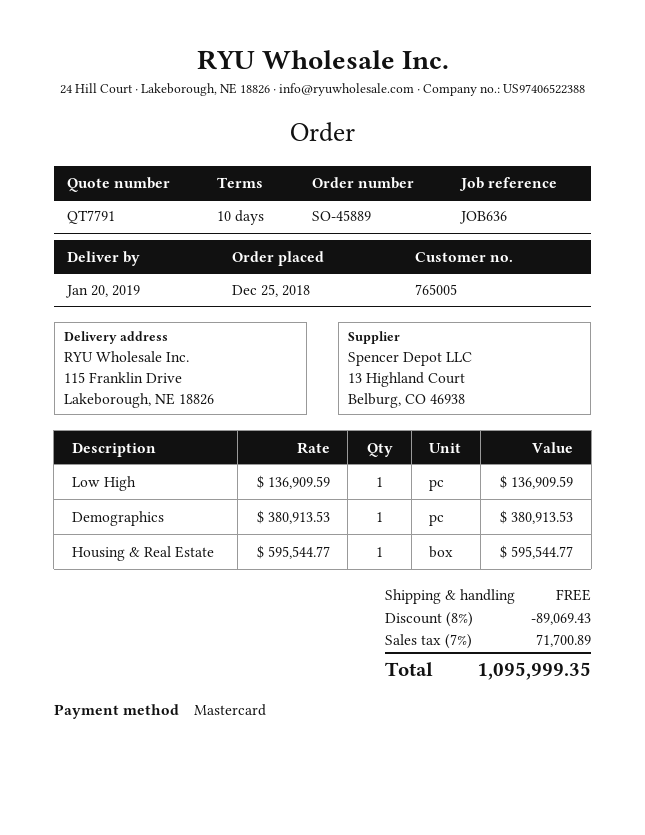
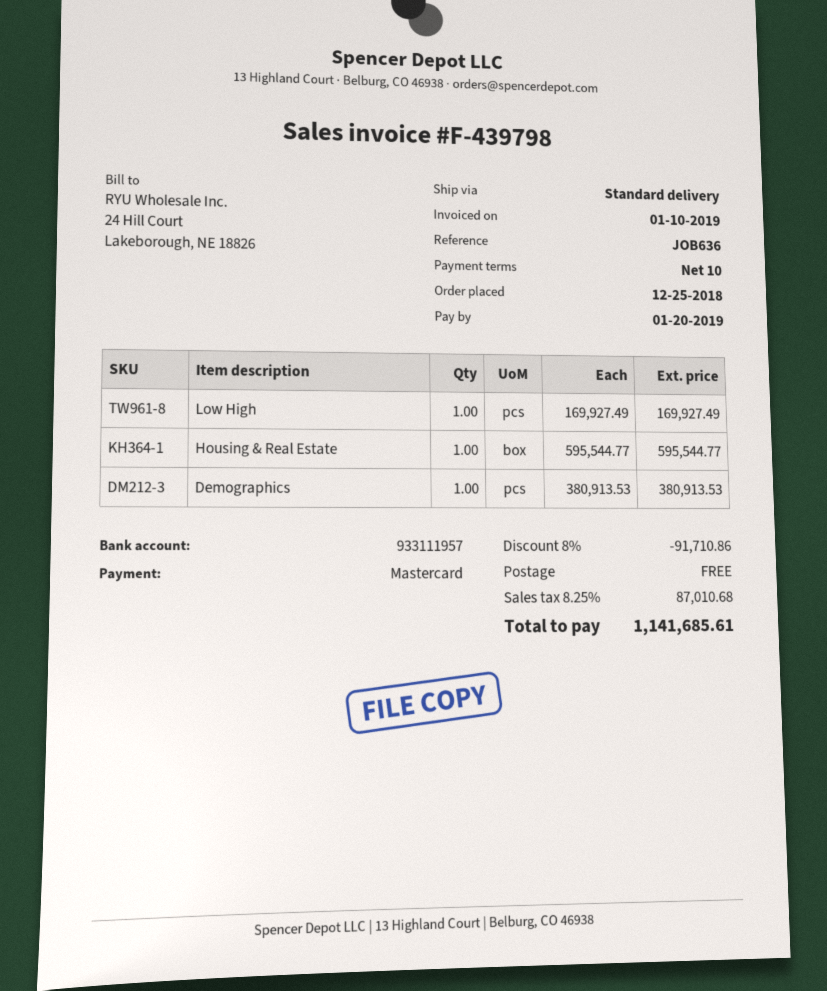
Low High: 1 x 136909.59 = 136909.59 -> 1 x 169927.49 = 169927.49
discount: 8% = 89069.43 -> 8% = 91710.86
tax: 7% = 71700.89 -> 8.25% = 87010.68
total: 1095999.35 -> 1141685.61

